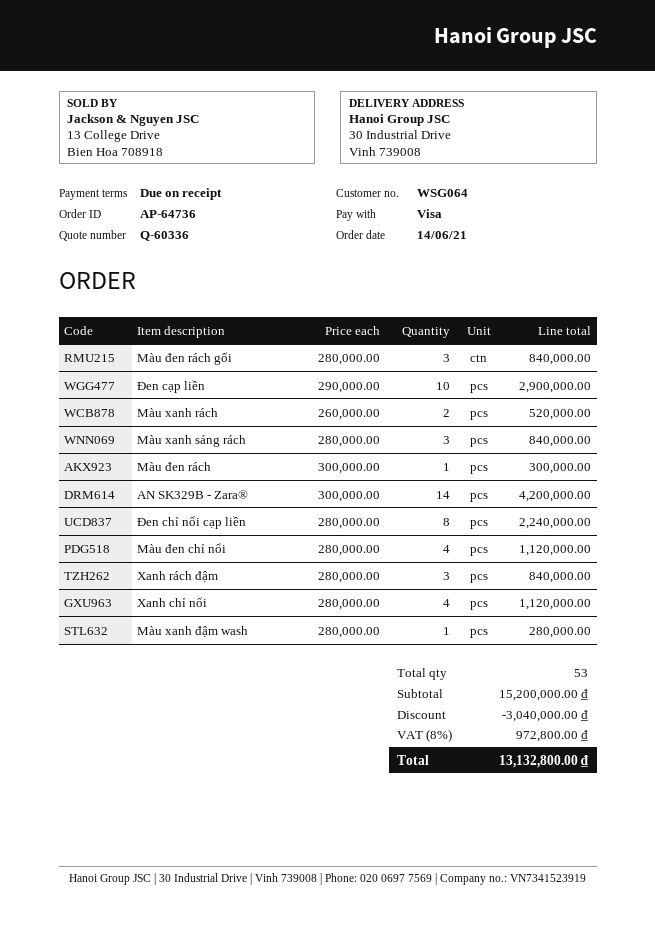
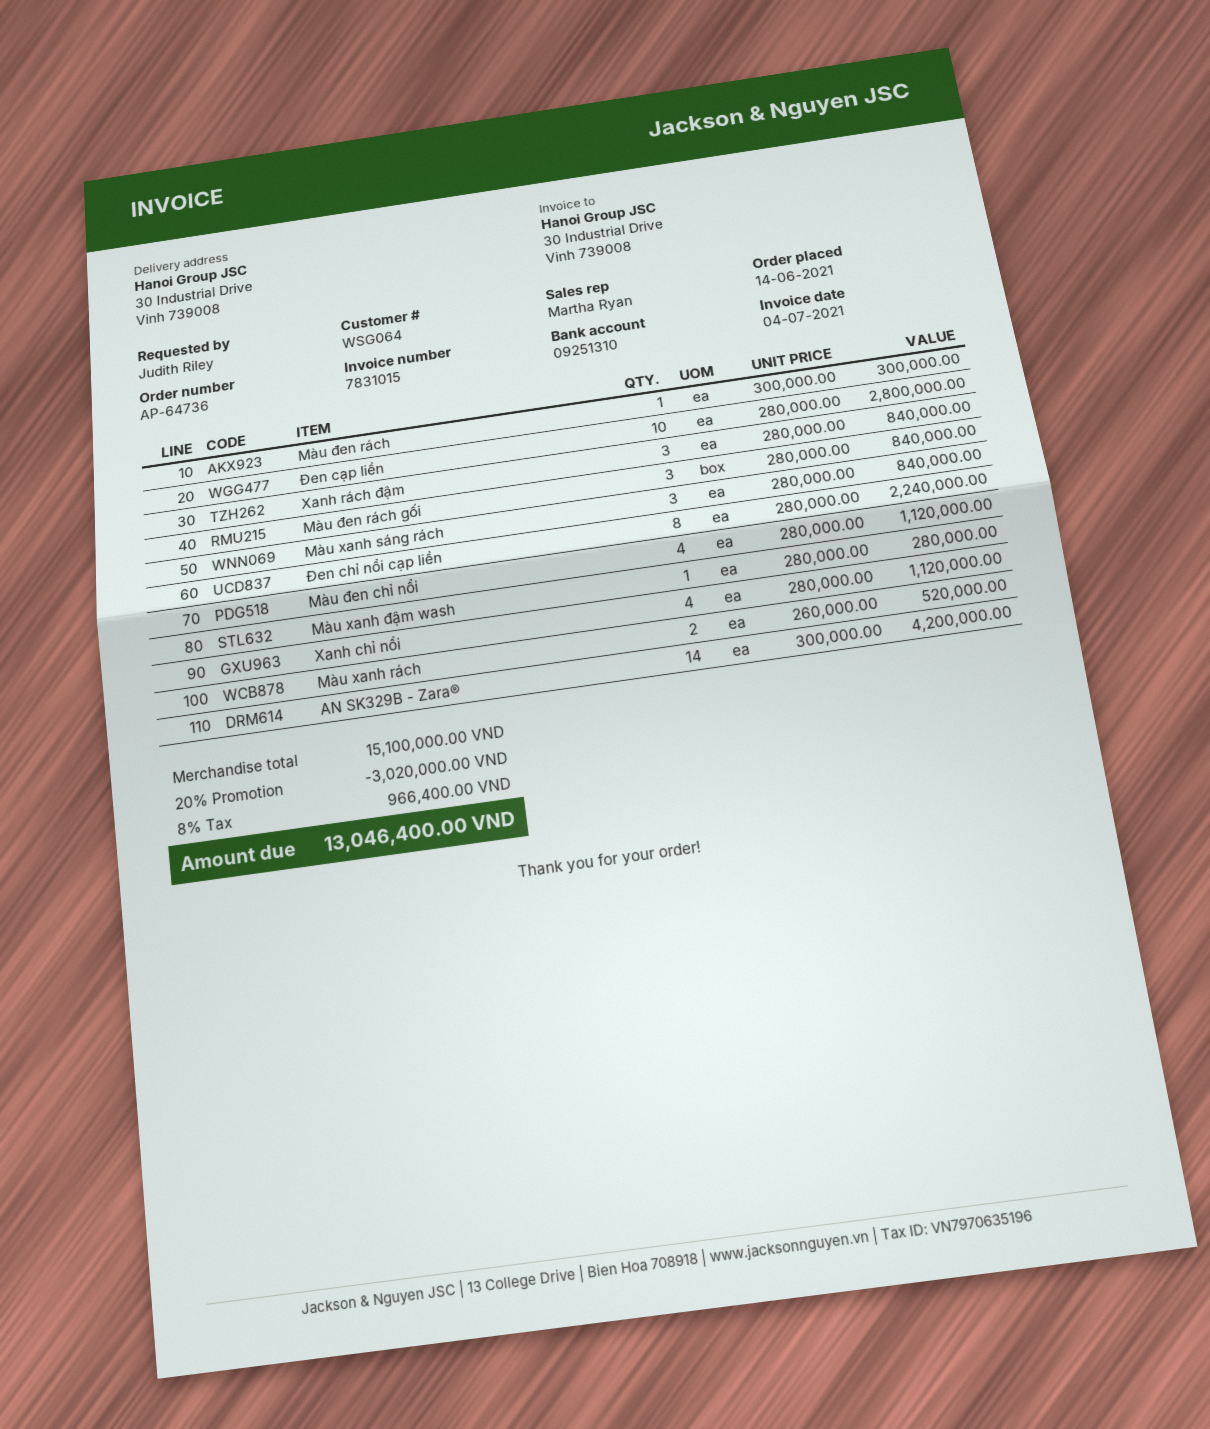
Đen cạp liền: 10 x 290000.00 = 2900000.00 -> 10 x 280000.00 = 2800000.00
subtotal: 15200000.00 -> 15100000.00
discount: 3040000.00 -> 3020000.00
tax: 8% = 972800.00 -> 8% = 966400.00
total: 13132800.00 -> 13046400.00

